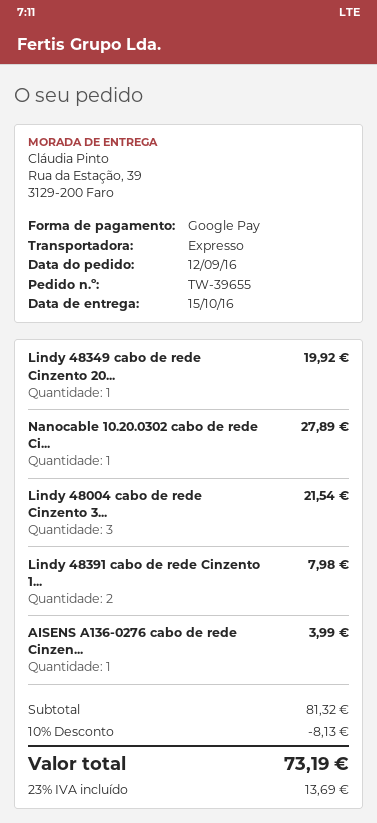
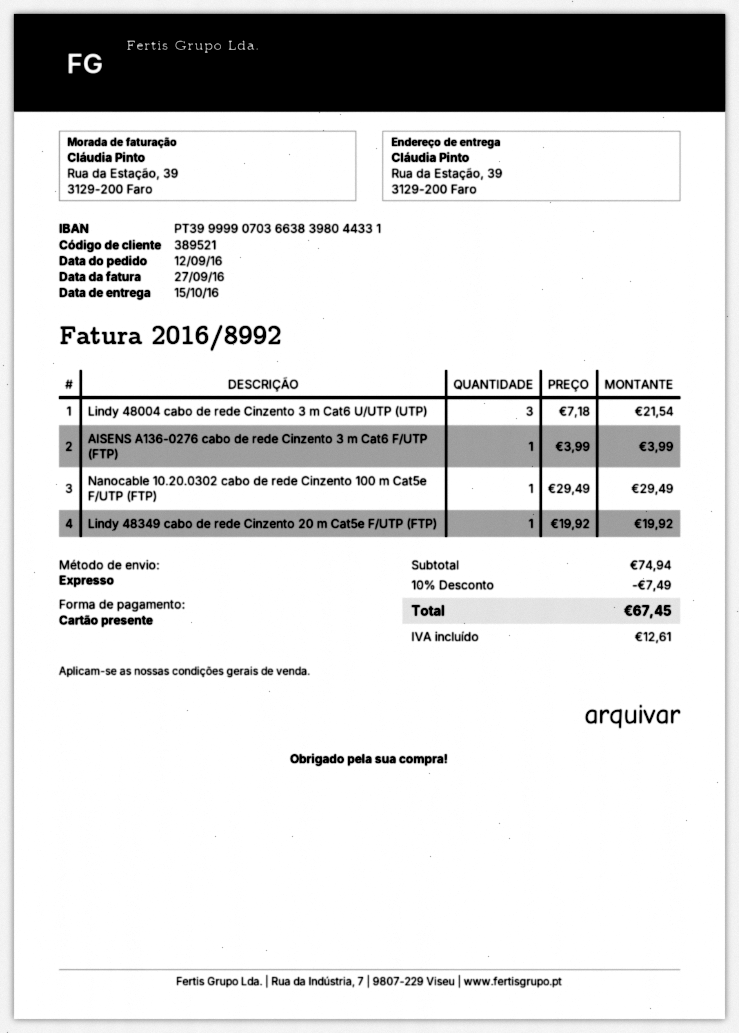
payment method: Google Pay -> gift card
Nanocable 10.20.0302 cabo de rede Ci...: 1 for 27.89 -> 1 for 29.49
Lindy 48391 cabo de rede Cinzento 1...: 2 for 7.98 -> none
subtotal: 81.32 -> 74.94
discount: 10% = 8.13 -> 10% = 7.49
tax: 13.69 -> 12.61
total: 73.19 -> 67.45

